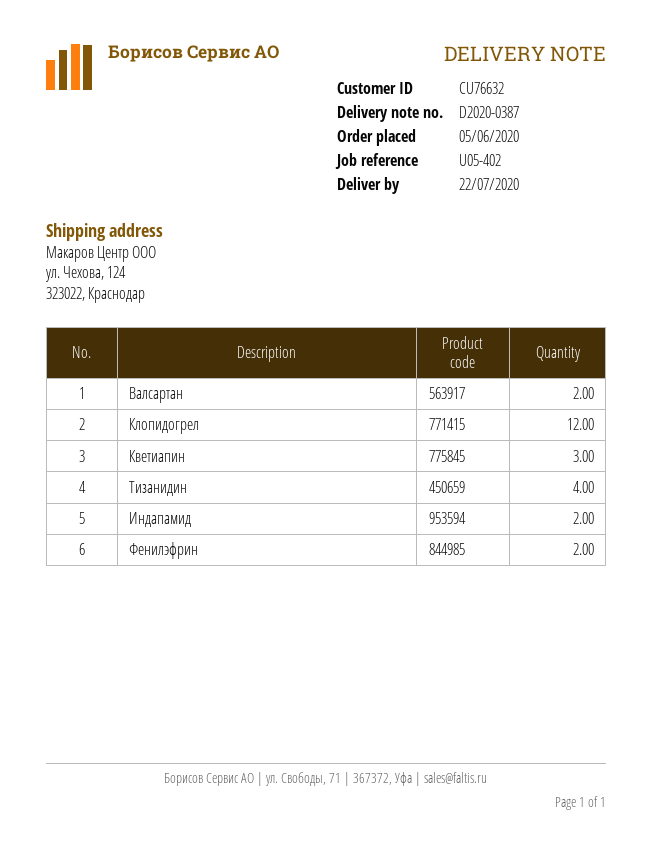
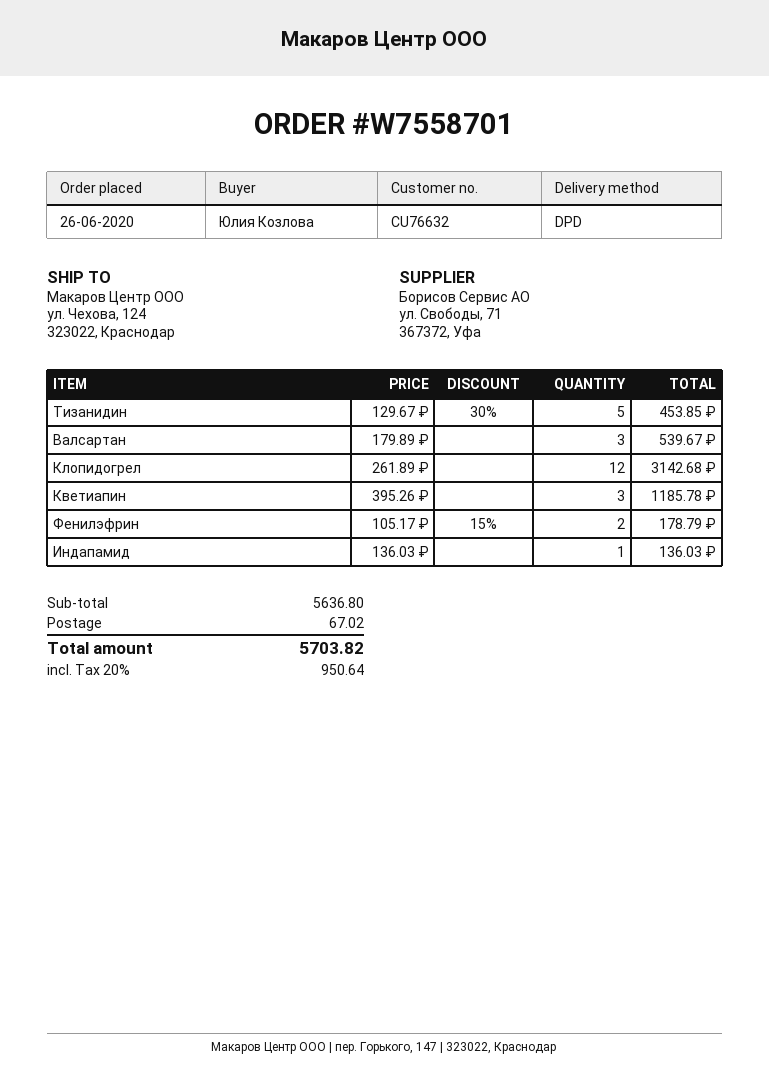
order date: 2020-06-05 -> 2020-06-26
Валсартан: 2 -> 3
Тизанидин: 4 -> 5
Индапамид: 2 -> 1

